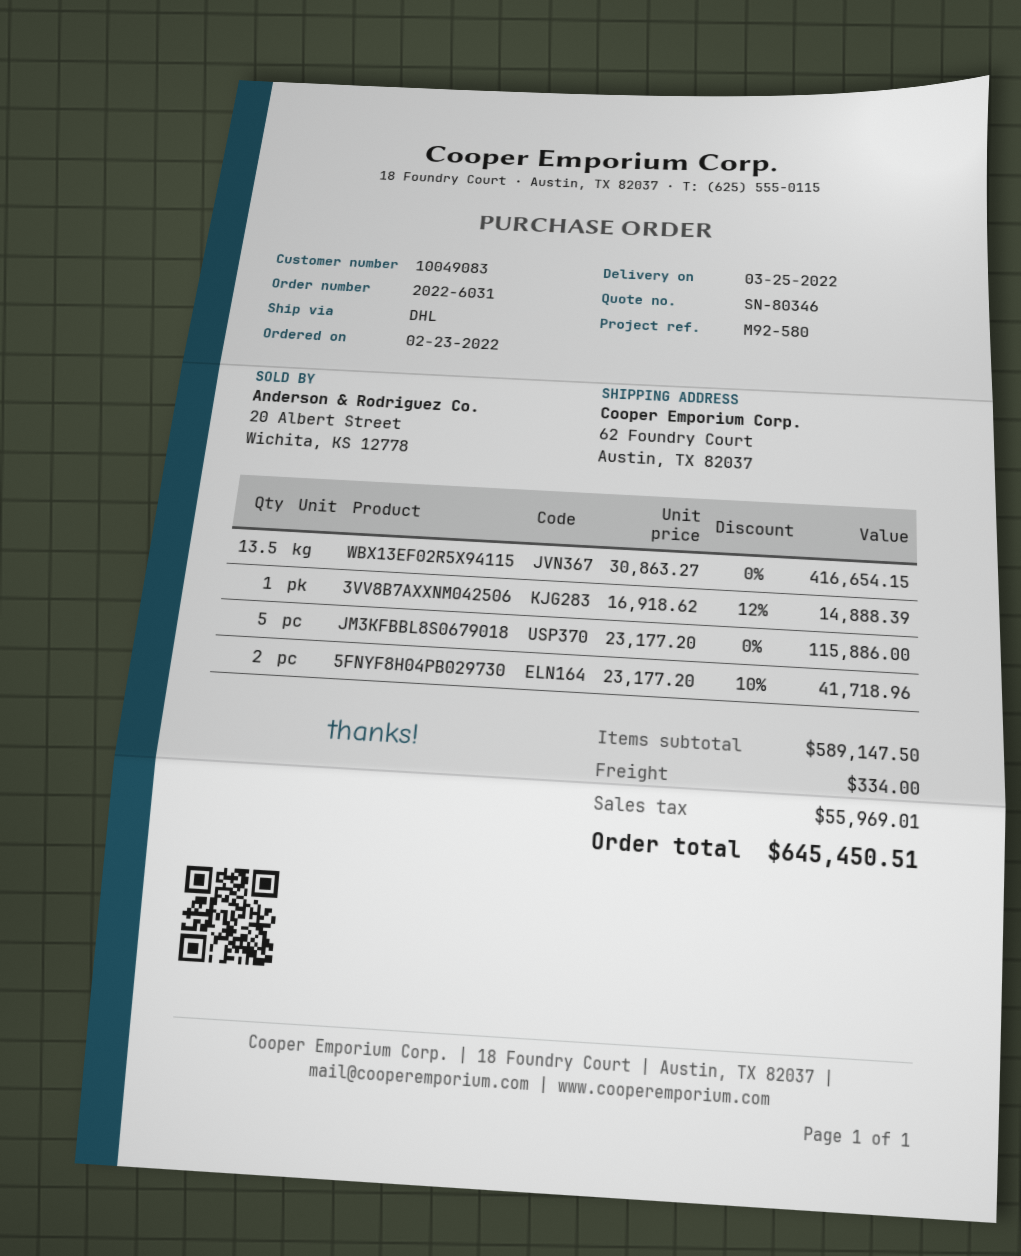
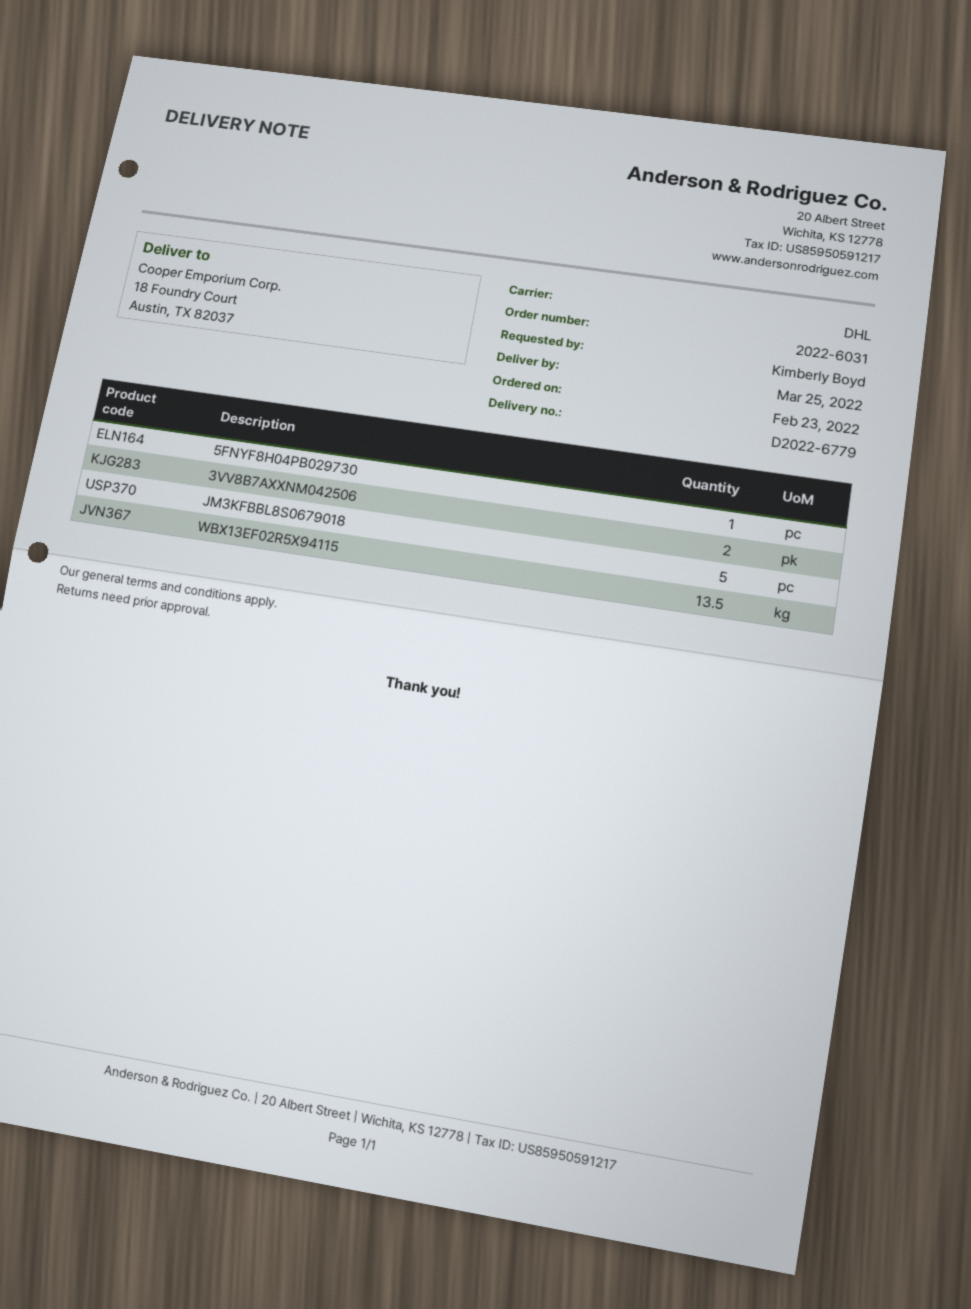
ship to: 62 Foundry Court, Austin, TX 82037 -> 18 Foundry Court, Austin, TX 82037
3VV8B7AXXNM042506: 1 -> 2
5FNYF8H04PB029730: 2 -> 1

